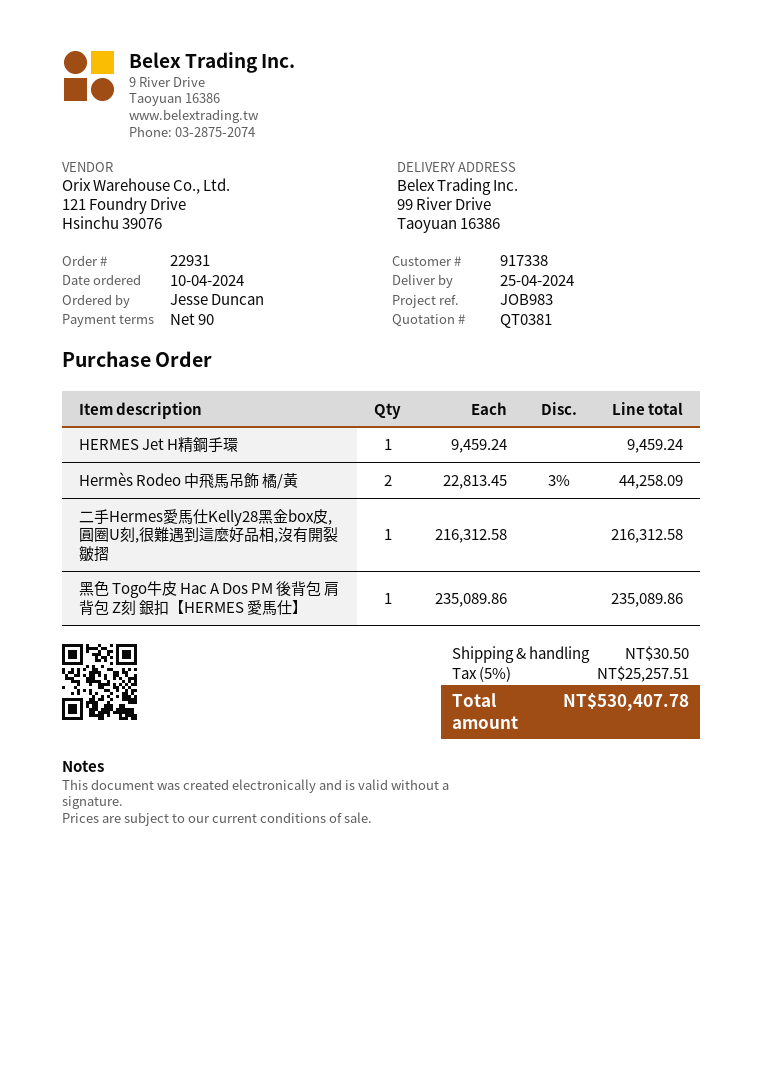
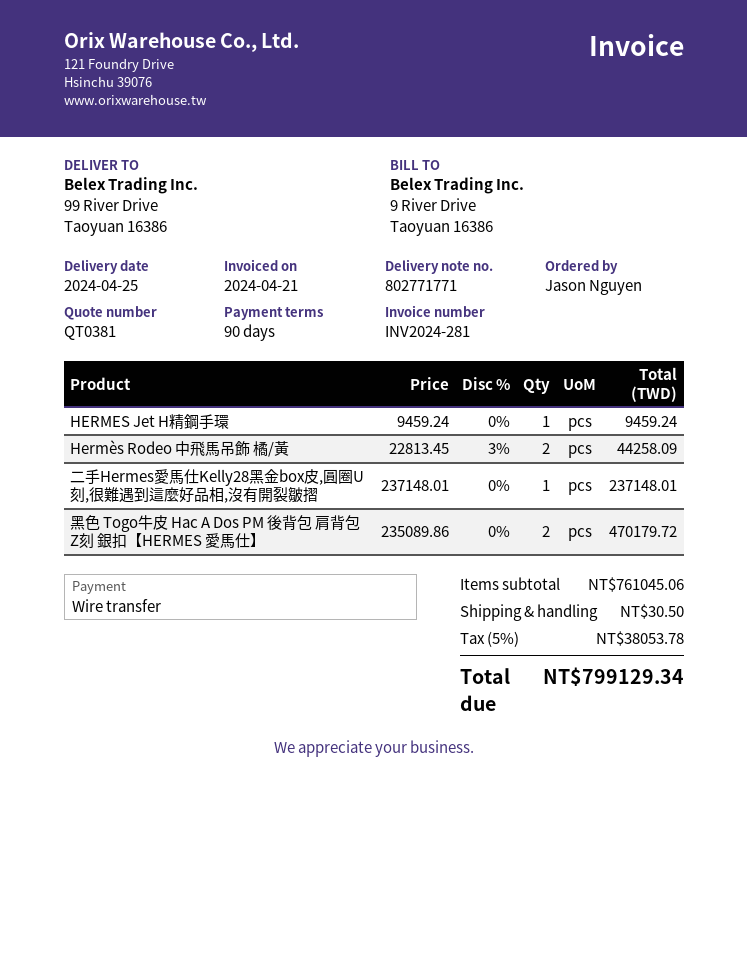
ordered by: Jesse Duncan -> Jason Nguyen
二手Hermes愛馬仕Kelly28黑金box皮,圓圈U刻,很難遇到這麼好品相,沒有開裂皺摺: 1 x 216312.58 = 216312.58 -> 1 x 237148.01 = 237148.01
黑色 Togo牛皮 Hac A Dos PM 後背包 肩背包 Z刻 銀扣【HERMES 愛馬仕】: 1 x 235089.86 = 235089.86 -> 2 x 235089.86 = 470179.72
tax: 5% = 25257.51 -> 5% = 38053.78
total: 530407.78 -> 799129.34

